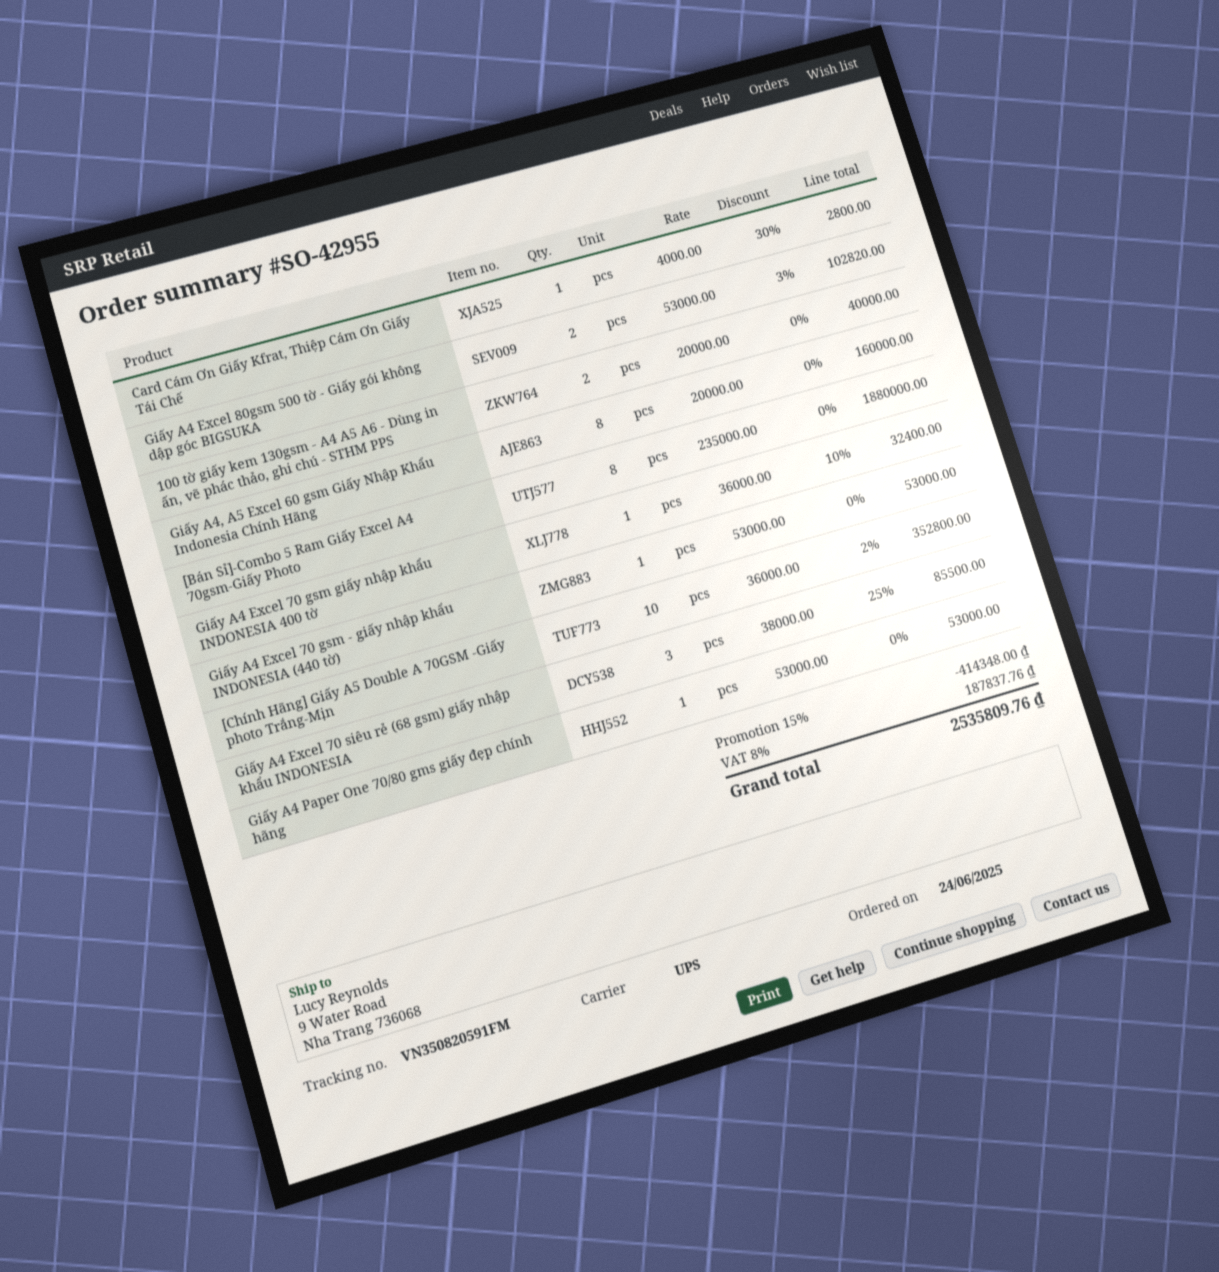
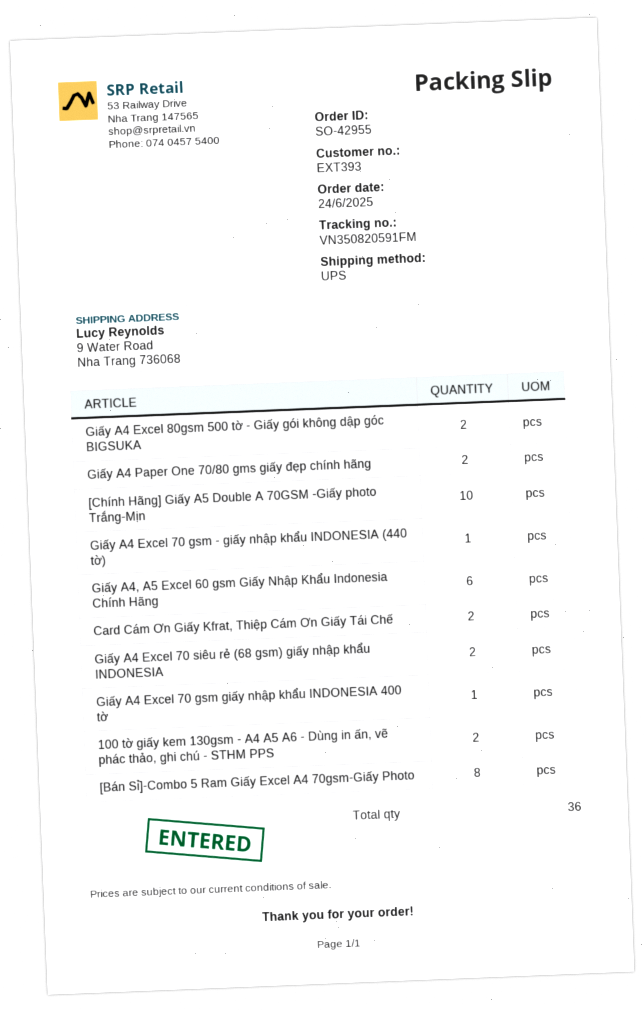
Card Cám Ơn Giấy Kfrat, Thiệp Cám Ơn Giấy Tái Chế: 1 -> 2
Giấy A4, A5 Excel 60 gsm Giấy Nhập Khẩu Indonesia Chính Hãng: 8 -> 6
Giấy A4 Excel 70 siêu rẻ (68 gsm) giấy nhập khẩu INDONESIA: 3 -> 2
Giấy A4 Paper One 70/80 gms giấy đẹp chính hãng: 1 -> 2

